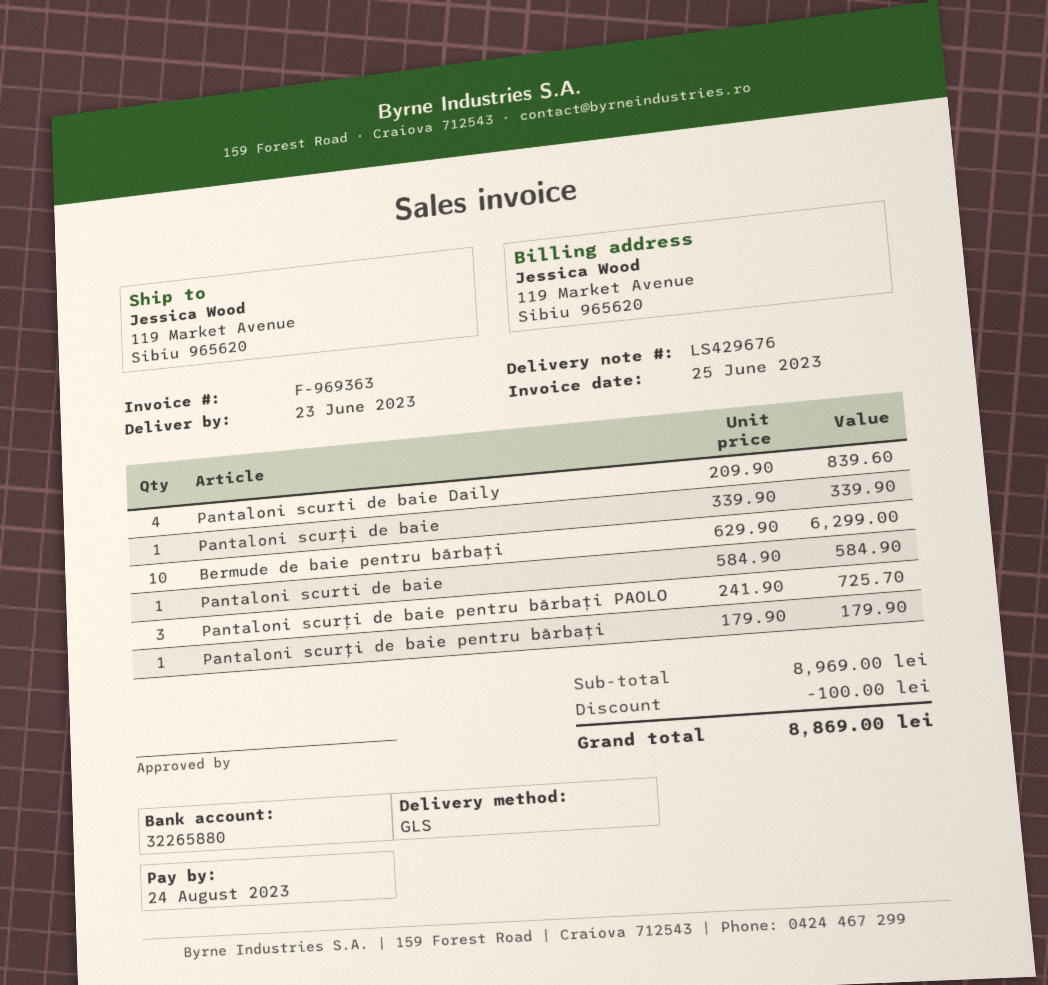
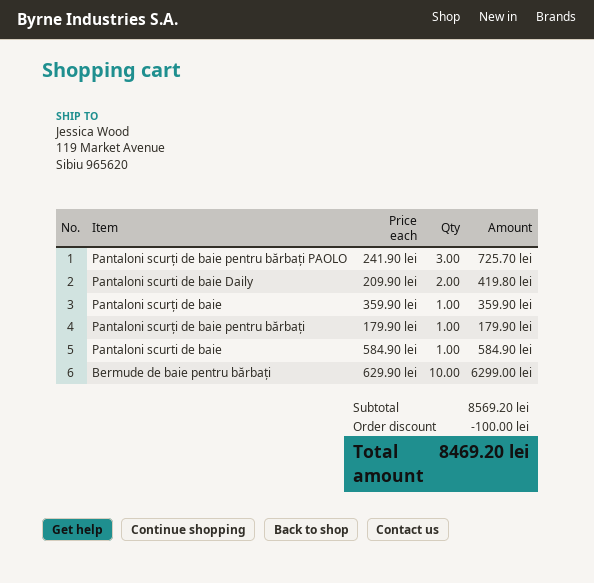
Pantaloni scurti de baie Daily: 4 x 209.90 = 839.60 -> 2 x 209.90 = 419.80
Pantaloni scurți de baie: 1 x 339.90 = 339.90 -> 1 x 359.90 = 359.90
subtotal: 8969.00 -> 8569.20
total: 8869.00 -> 8469.20

